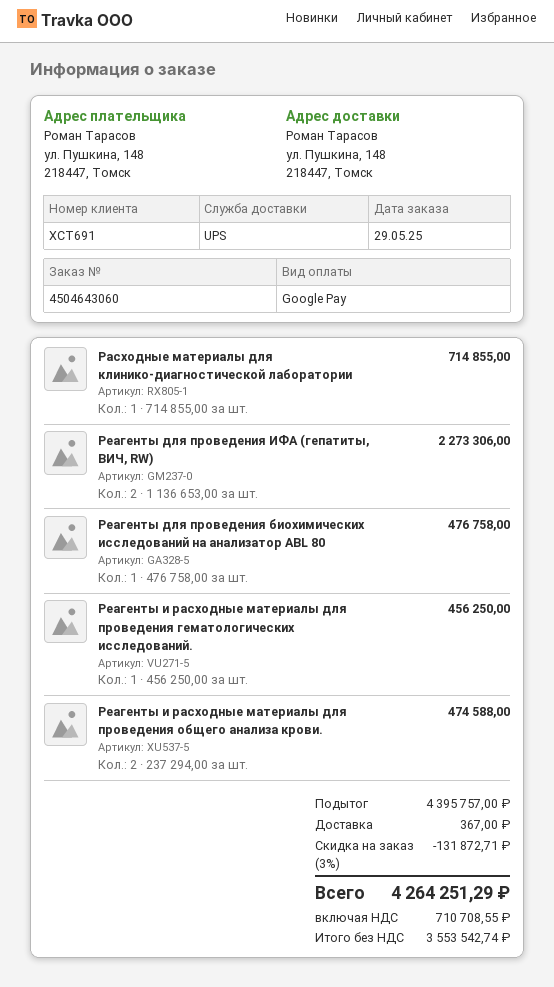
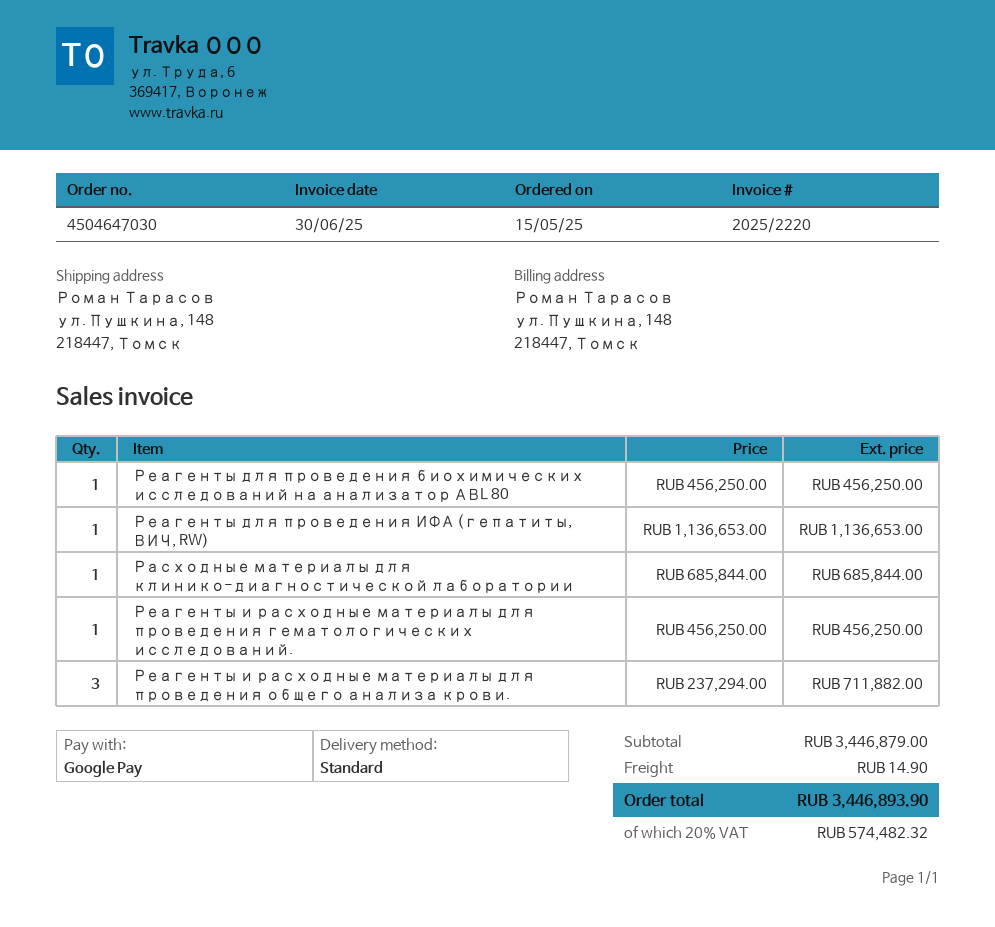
order number: 4504643060 -> 4504647030
order date: 2025-05-29 -> 2025-05-15
shipping method: UPS -> standard
Расходные материалы для клинико-диагностической лаборатории: 1 x 714855.00 = 714855.00 -> 1 x 685844.00 = 685844.00
Реагенты для проведения ИФА (гепатиты, ВИЧ, RW): 2 x 1136653.00 = 2273306.00 -> 1 x 1136653.00 = 1136653.00
Реагенты для проведения биохимических исследований на анализатор АВL 80: 1 x 476758.00 = 476758.00 -> 1 x 456250.00 = 456250.00
Реагенты и расходные материалы для проведения общего анализа крови.: 2 x 237294.00 = 474588.00 -> 3 x 237294.00 = 711882.00
subtotal: 4395757.00 -> 3446879.00
discount: 3% = 131872.71 -> none
shipping: 367.00 -> 14.90
tax: 710708.55 -> 574482.32
total: 4264251.29 -> 3446893.90

